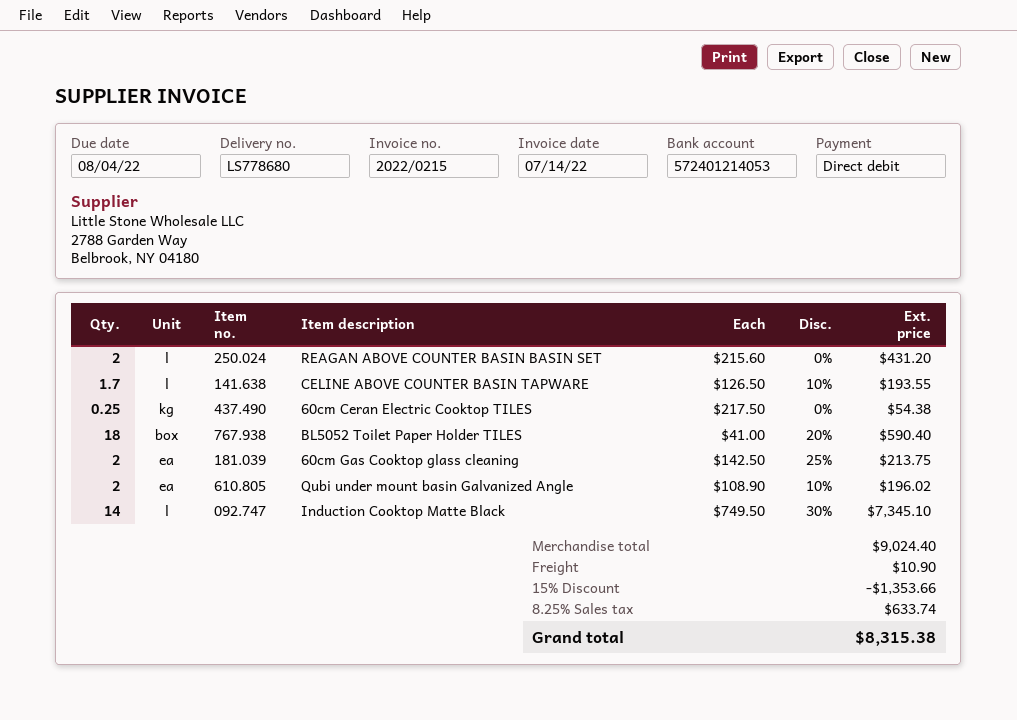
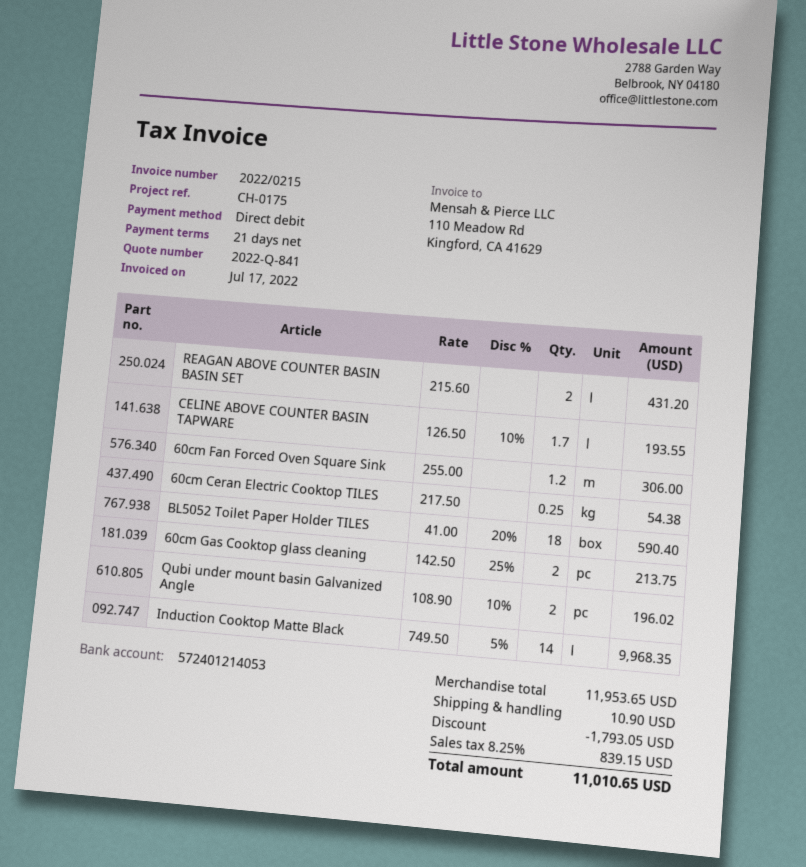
invoice date: 2022-07-14 -> 2022-07-17
Induction Cooktop Matte Black: 14 x 749.50 - 30% = 7345.10 -> 14 x 749.50 - 5% = 9968.35
60cm Fan Forced Oven Square Sink: none -> 1.2 x 255.00 = 306.00
subtotal: 9024.40 -> 11953.65
discount: 1353.66 -> 1793.05
tax: 8.25% = 633.74 -> 8.25% = 839.15
total: 8315.38 -> 11010.65

